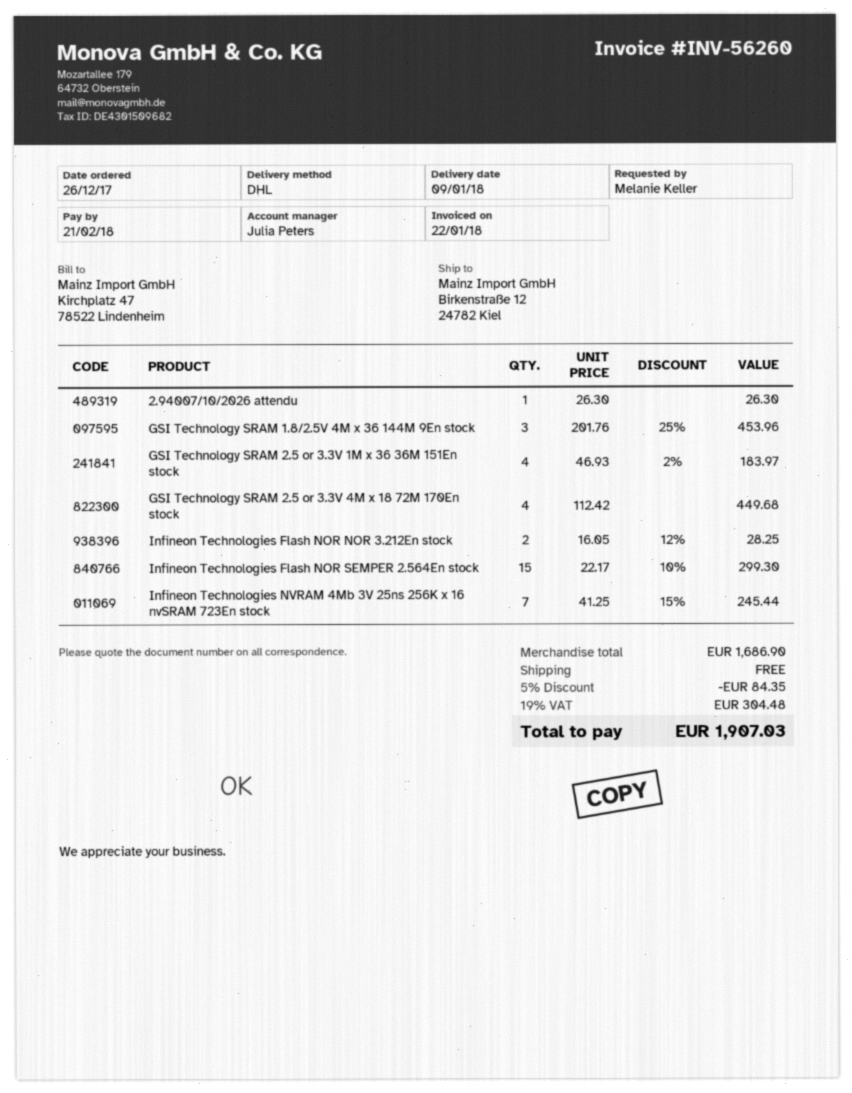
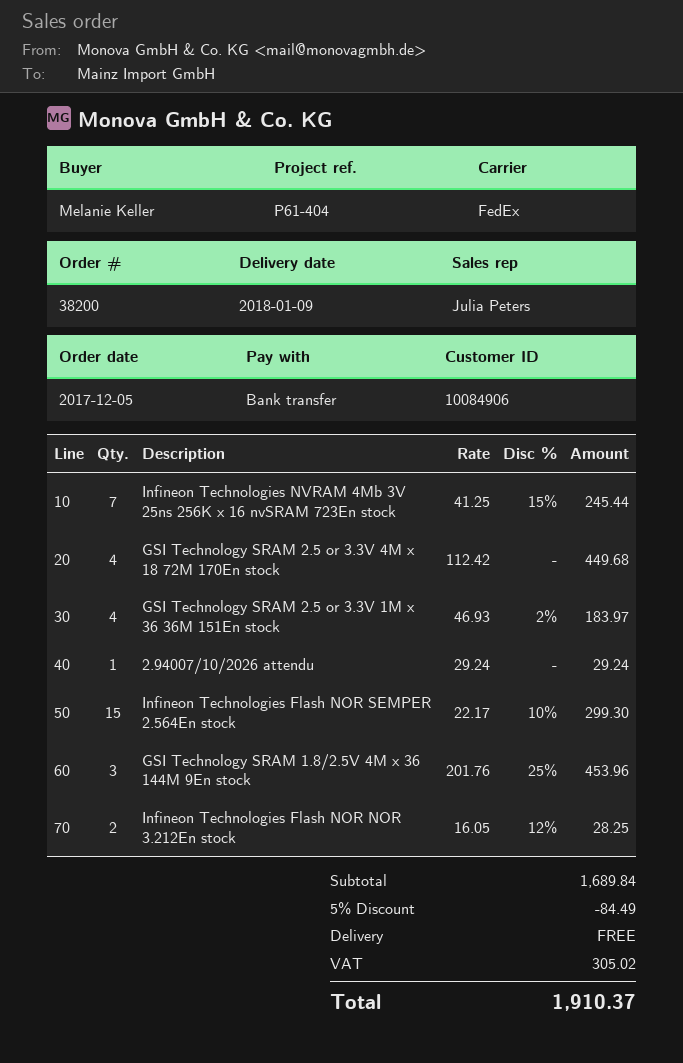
order date: 2017-12-26 -> 2017-12-05
shipping method: DHL -> FedEx
2.94007/10/2026 attendu: 1 x 26.30 = 26.30 -> 1 x 29.24 = 29.24
subtotal: 1686.90 -> 1689.84
discount: 5% = 84.35 -> 5% = 84.49
tax: 304.48 -> 305.02
total: 1907.03 -> 1910.37

